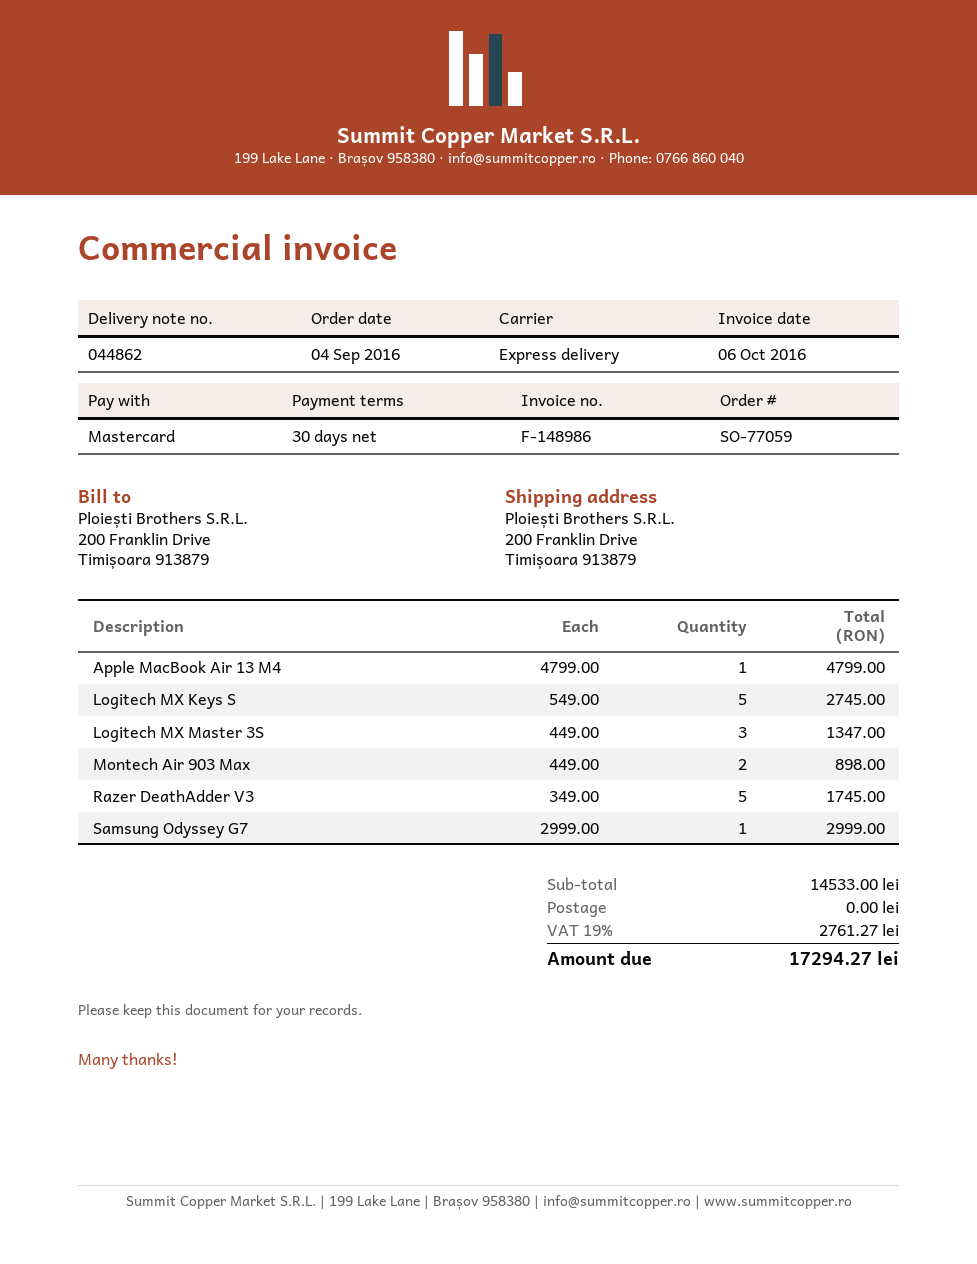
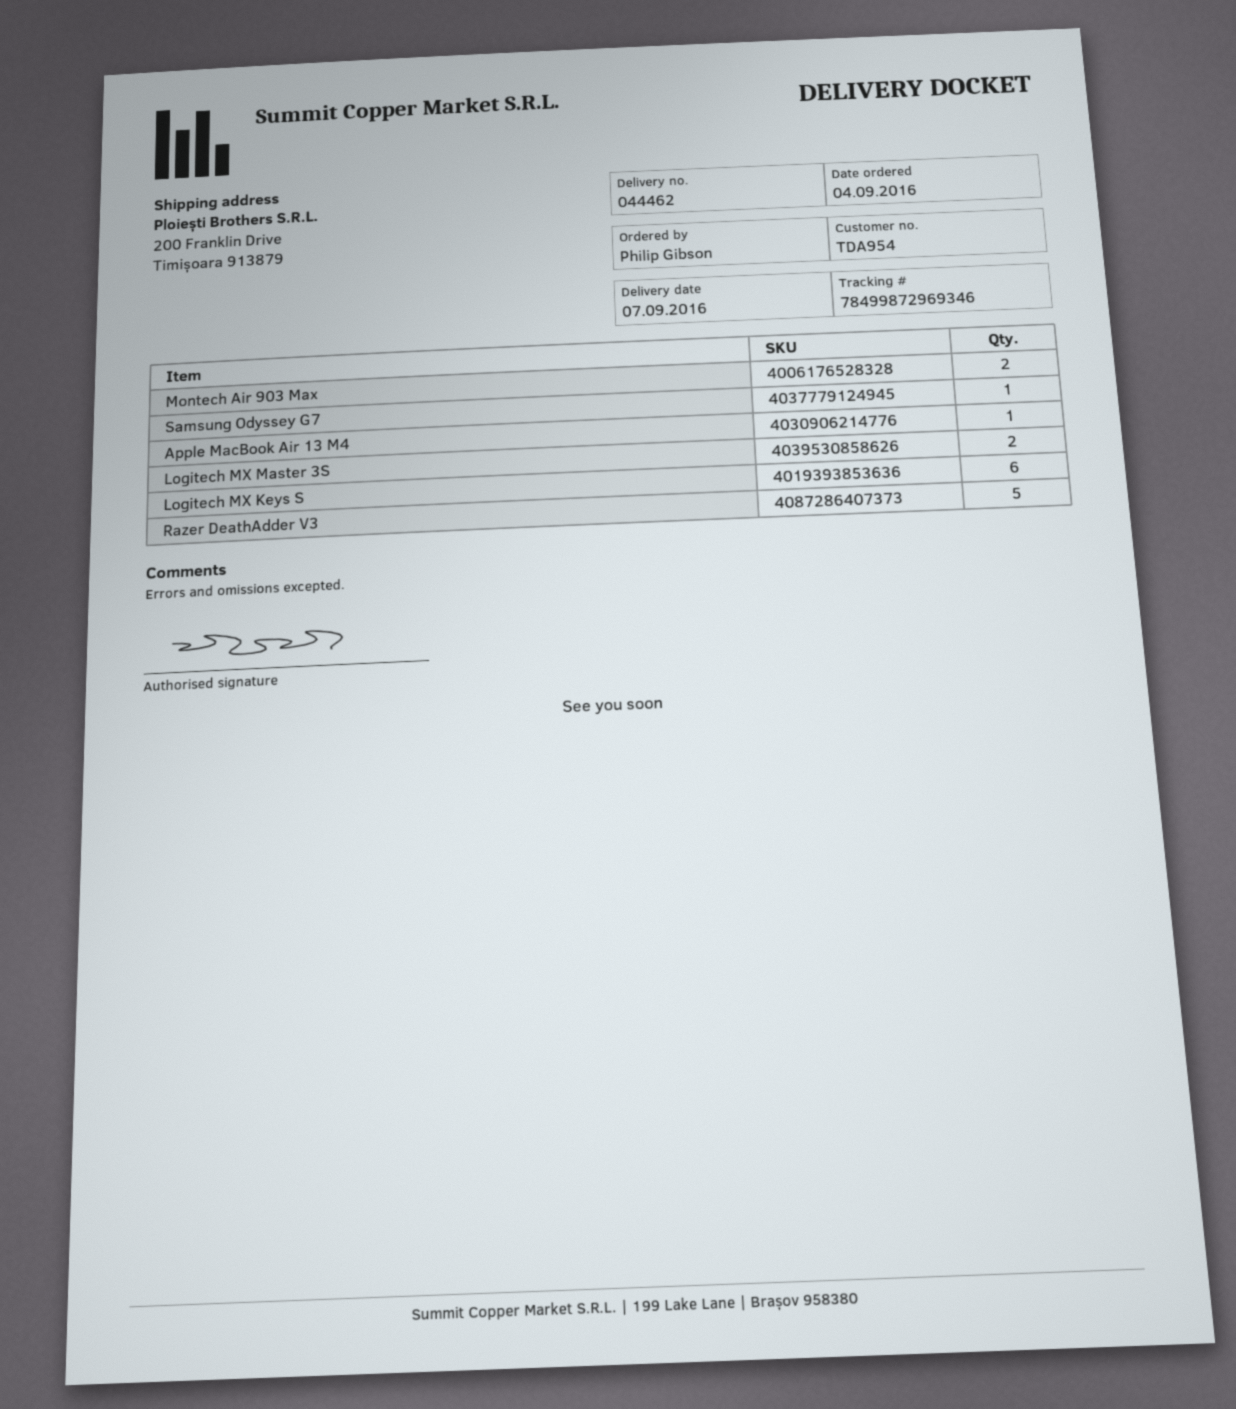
delivery note number: 044862 -> 044462
Logitech MX Keys S: 5 -> 6
Logitech MX Master 3S: 3 -> 2

